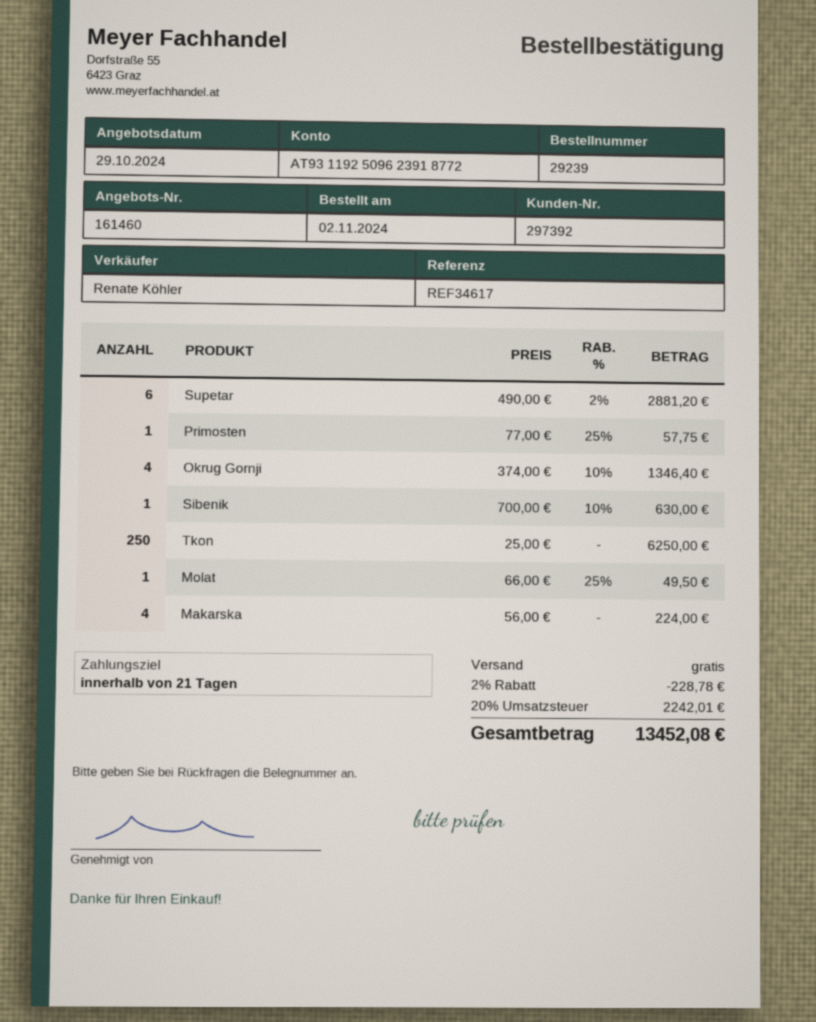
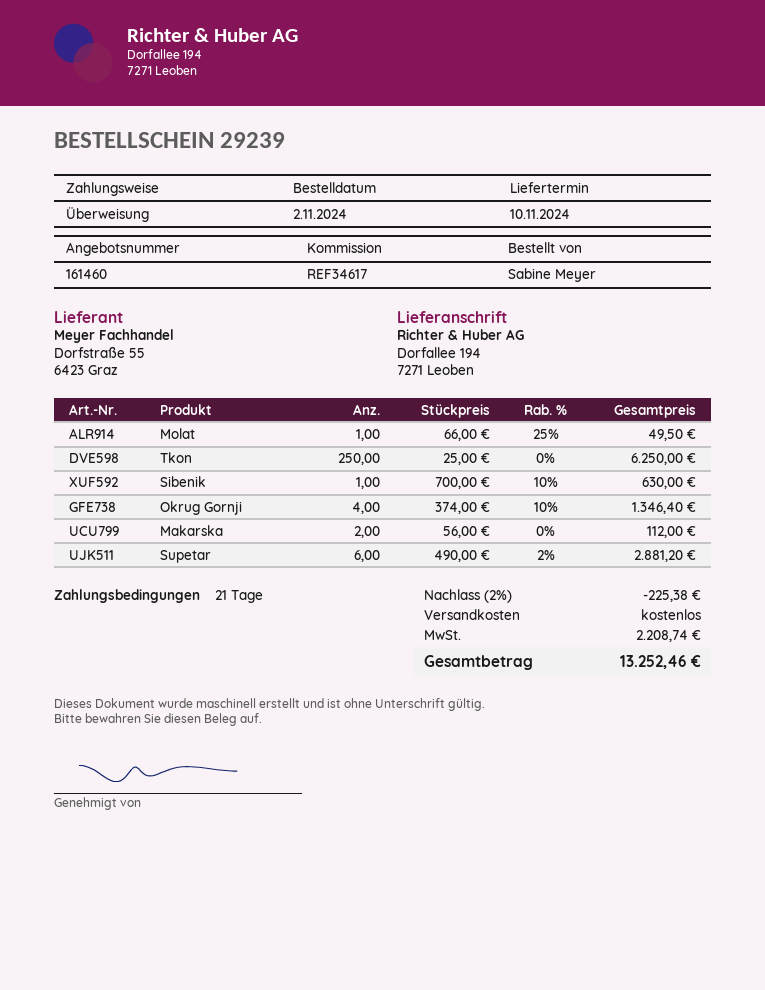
Primosten: 1 x 77.00 - 25% = 57.75 -> none
Makarska: 4 x 56.00 = 224.00 -> 2 x 56.00 = 112.00
discount: 2% = 228.78 -> 2% = 225.38
tax: 2242.01 -> 2208.74
total: 13452.08 -> 13252.46

